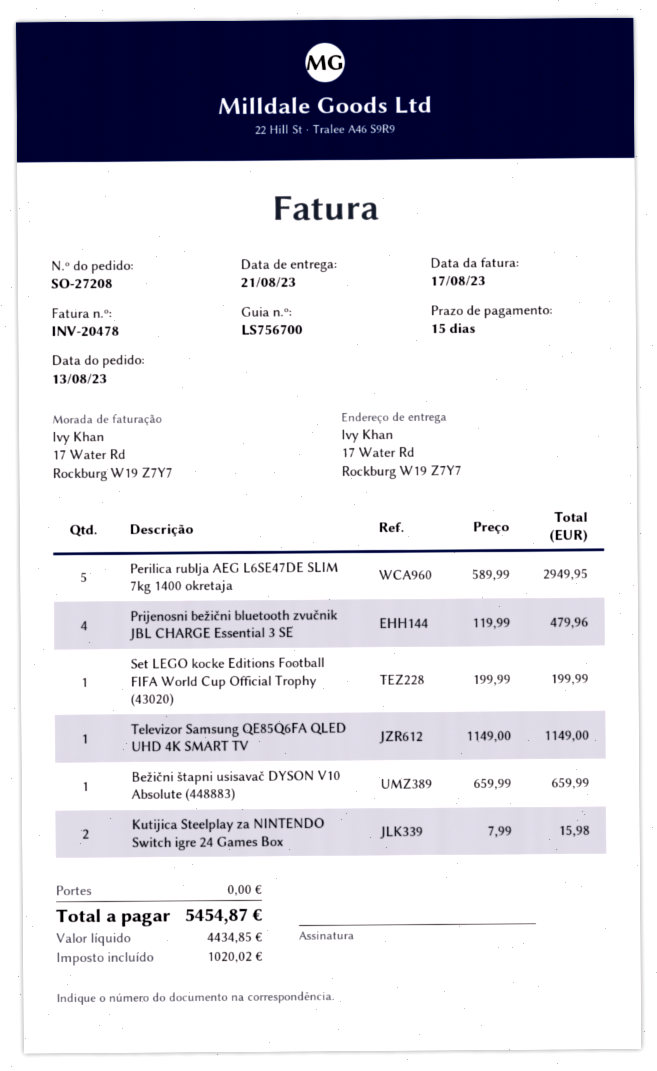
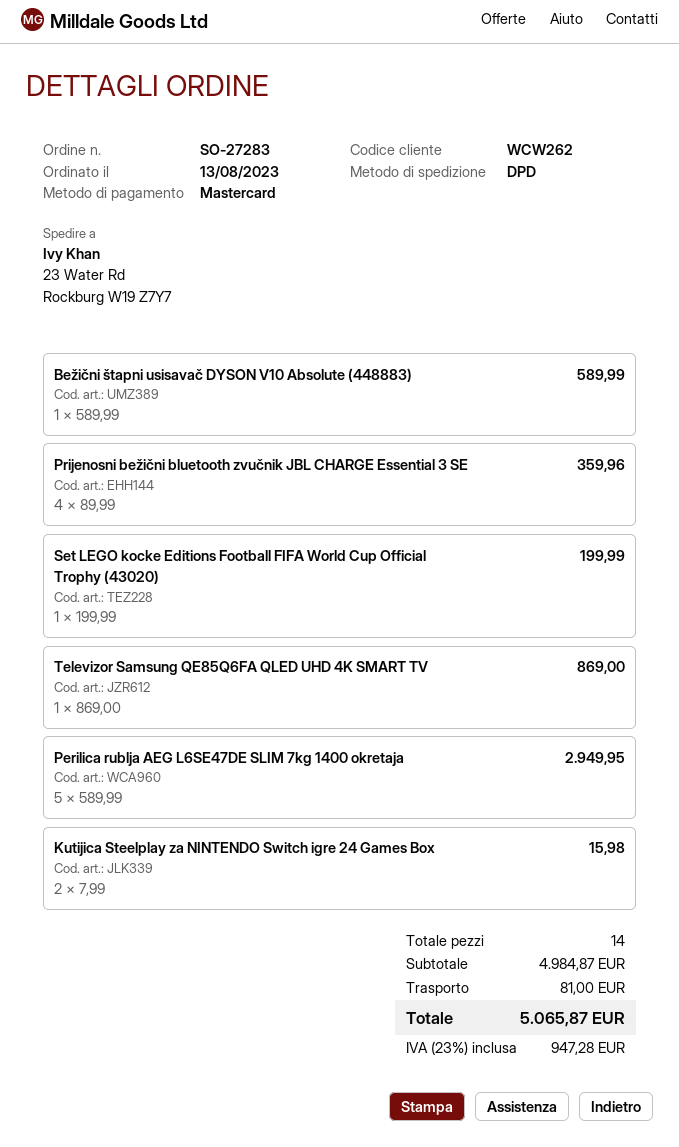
order number: SO-27208 -> SO-27283
ship to: 17 Water Rd, Rockburg W19 Z7Y7 -> 23 Water Rd, Rockburg W19 Z7Y7
Prijenosni bežični bluetooth zvučnik JBL CHARGE Essential 3 SE: 4 x 119.99 = 479.96 -> 4 x 89.99 = 359.96
Televizor Samsung QE85Q6FA QLED UHD 4K SMART TV: 1 x 1149.00 = 1149.00 -> 1 x 869.00 = 869.00
Bežični štapni usisavač DYSON V10 Absolute (448883): 1 x 659.99 = 659.99 -> 1 x 589.99 = 589.99
shipping: 0.00 -> 81.00
tax: 1020.02 -> 947.28
total: 5454.87 -> 5065.87

